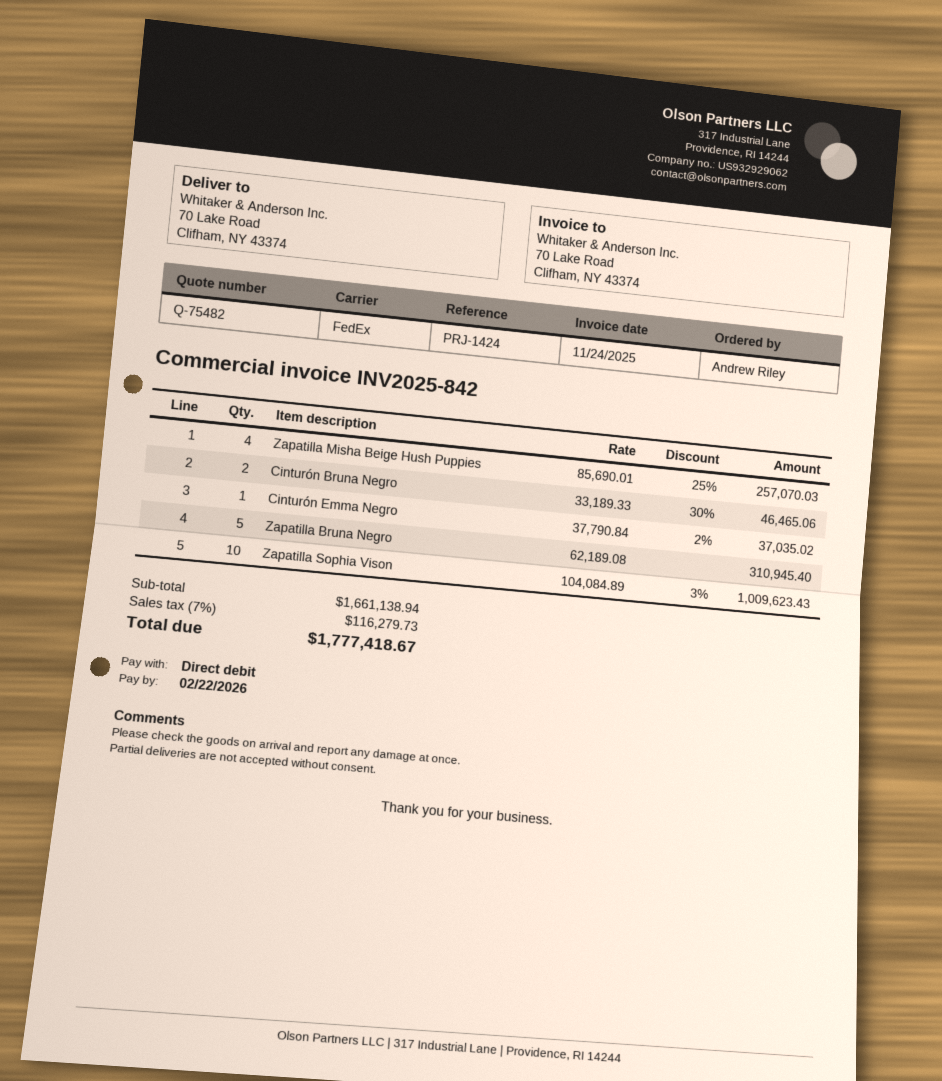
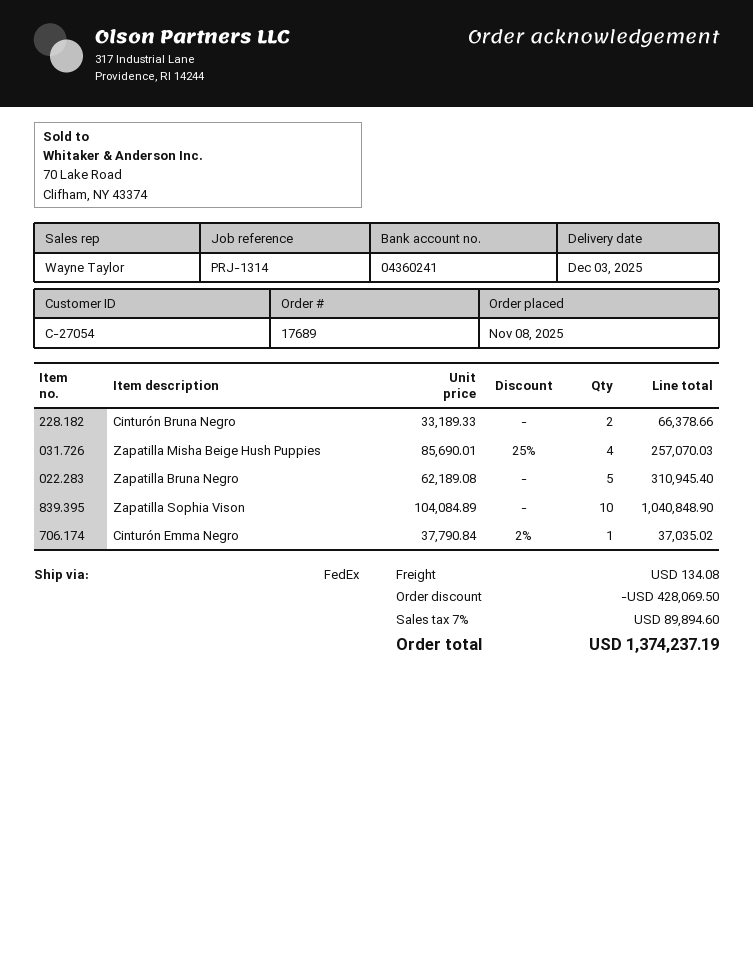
reference: PRJ-1424 -> PRJ-1314
Cinturón Bruna Negro: 2 x 33189.33 - 30% = 46465.06 -> 2 x 33189.33 = 66378.66
Zapatilla Sophia Vison: 10 x 104084.89 - 3% = 1009623.43 -> 10 x 104084.89 = 1040848.90
discount: none -> 428069.50
shipping: none -> 134.08
tax: 7% = 116279.73 -> 7% = 89894.60
total: 1777418.67 -> 1374237.19

